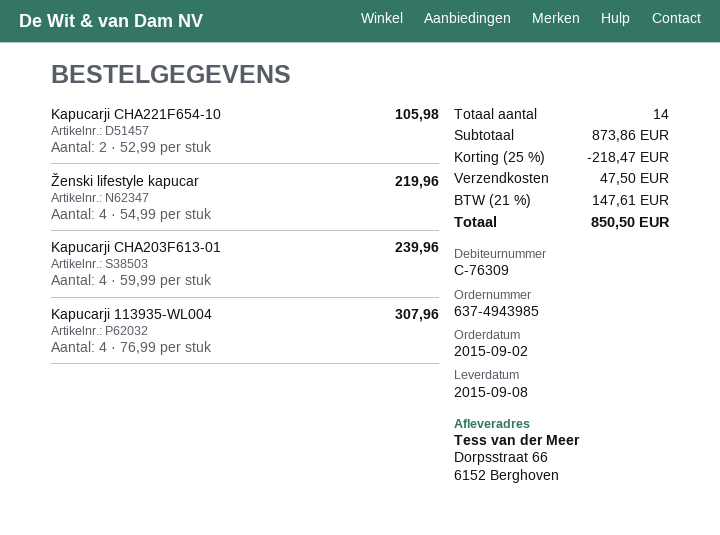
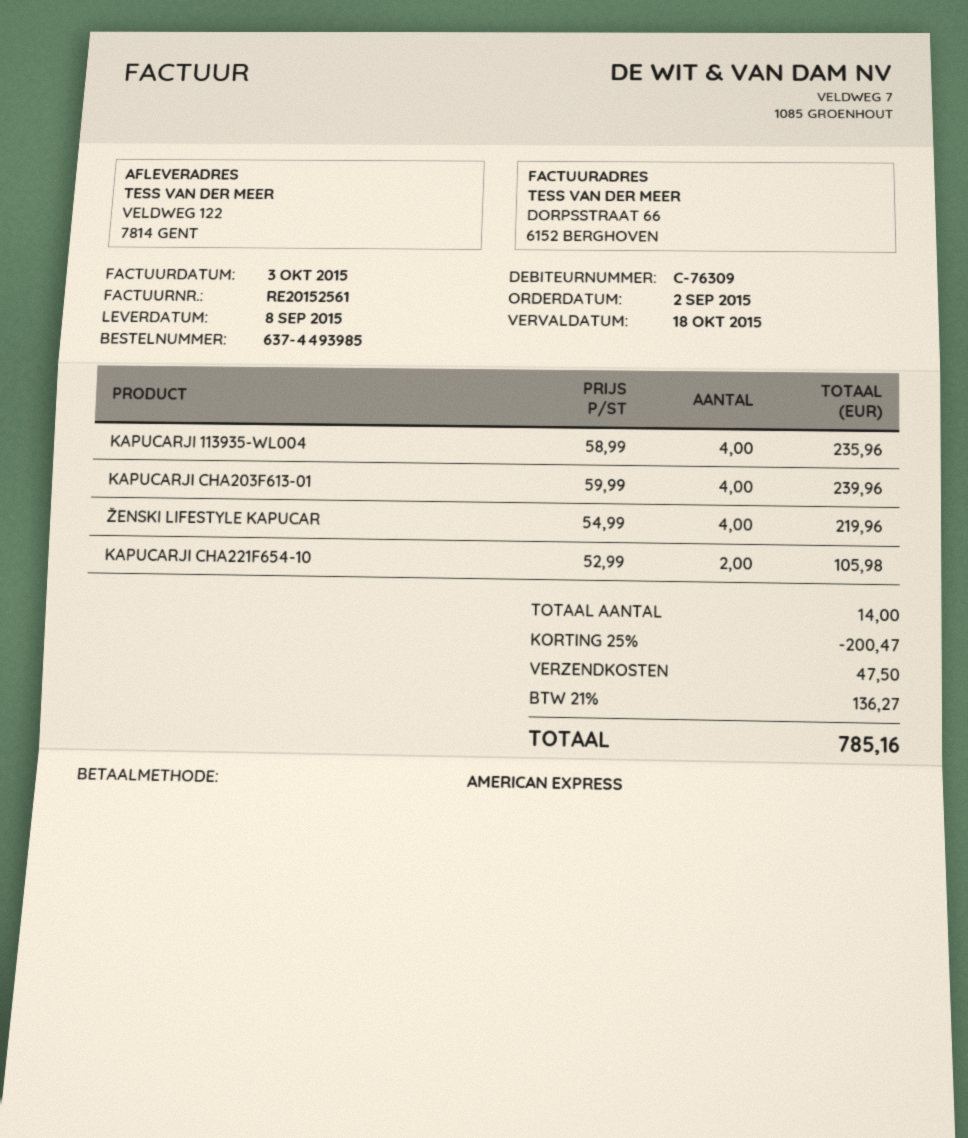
order number: 637-4943985 -> 637-4493985
ship to: Dorpsstraat 66, 6152 Berghoven -> VELDWEG 122, 7814 GENT
Kapucarji 113935-WL004: 4 x 76.99 = 307.96 -> 4 x 58.99 = 235.96
discount: 25% = 218.47 -> 25% = 200.47
tax: 21% = 147.61 -> 21% = 136.27
total: 850.50 -> 785.16

